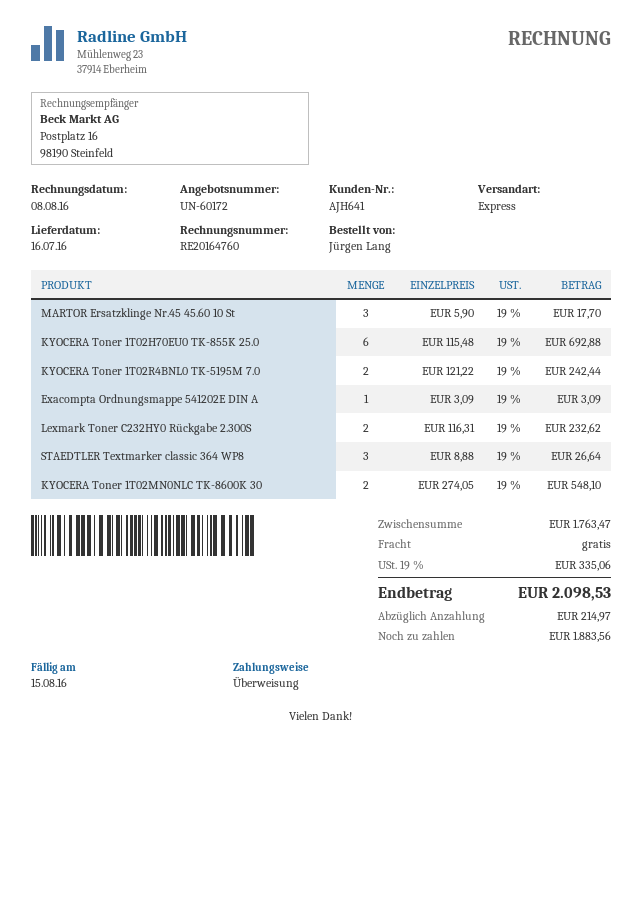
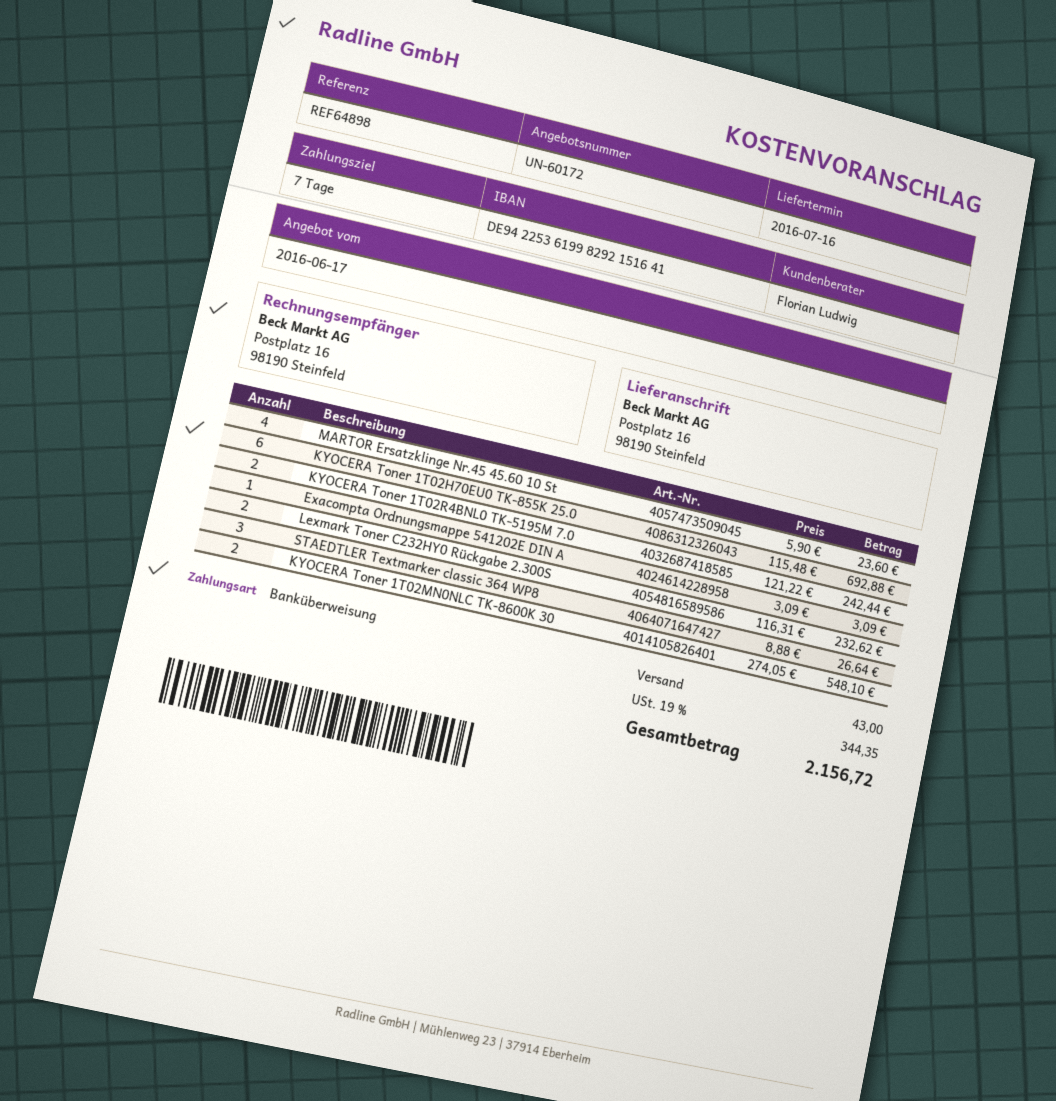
MARTOR Ersatzklinge Nr.45 45.60 10 St: 3 x 5.90 = 17.70 -> 4 x 5.90 = 23.60
shipping: 0.00 -> 43.00
tax: 19% = 335.06 -> 19% = 344.35
total: 2098.53 -> 2156.72

